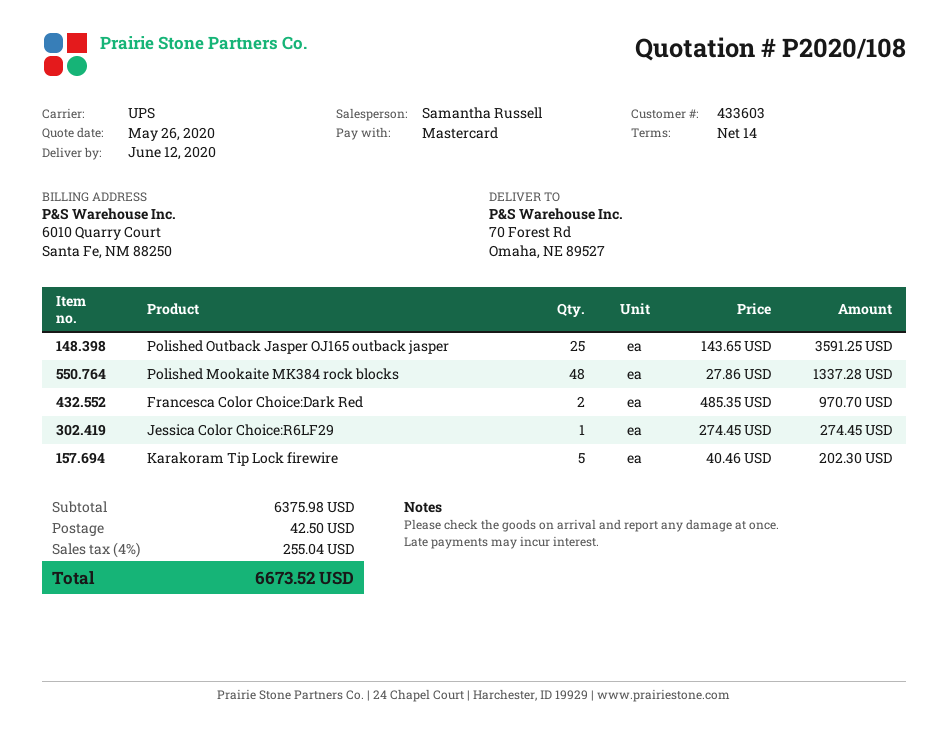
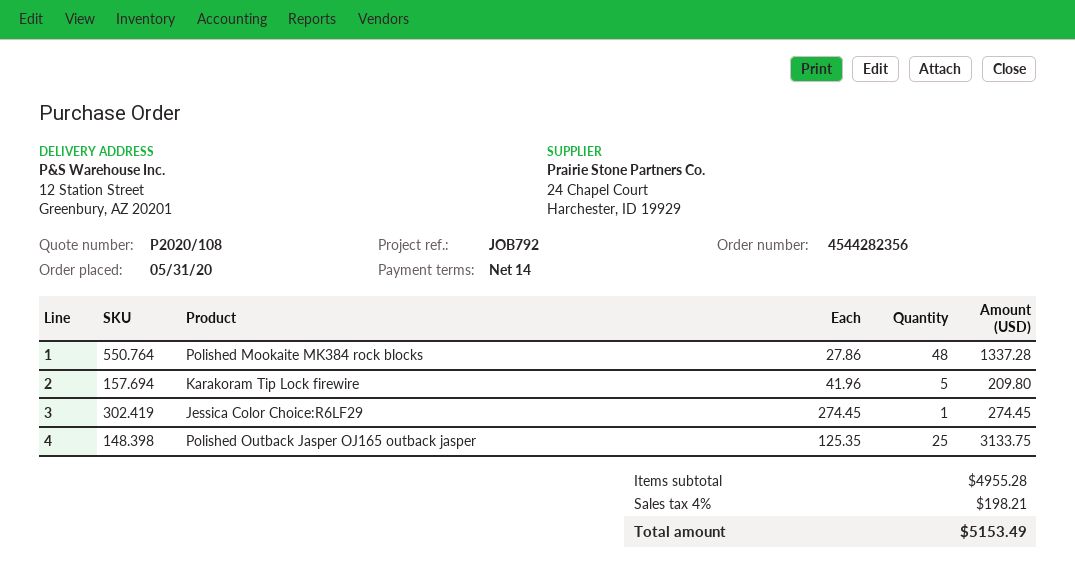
ship to: 70 Forest Rd, Omaha, NE 89527 -> 12 Station Street, Greenbury, AZ 20201
Polished Outback Jasper OJ165 outback jasper: 25 x 143.65 = 3591.25 -> 25 x 125.35 = 3133.75
Francesca Color Choice:Dark Red: 2 x 485.35 = 970.70 -> none
Karakoram Tip Lock firewire: 5 x 40.46 = 202.30 -> 5 x 41.96 = 209.80
subtotal: 6375.98 -> 4955.28
shipping: 42.50 -> none
tax: 4% = 255.04 -> 4% = 198.21
total: 6673.52 -> 5153.49

